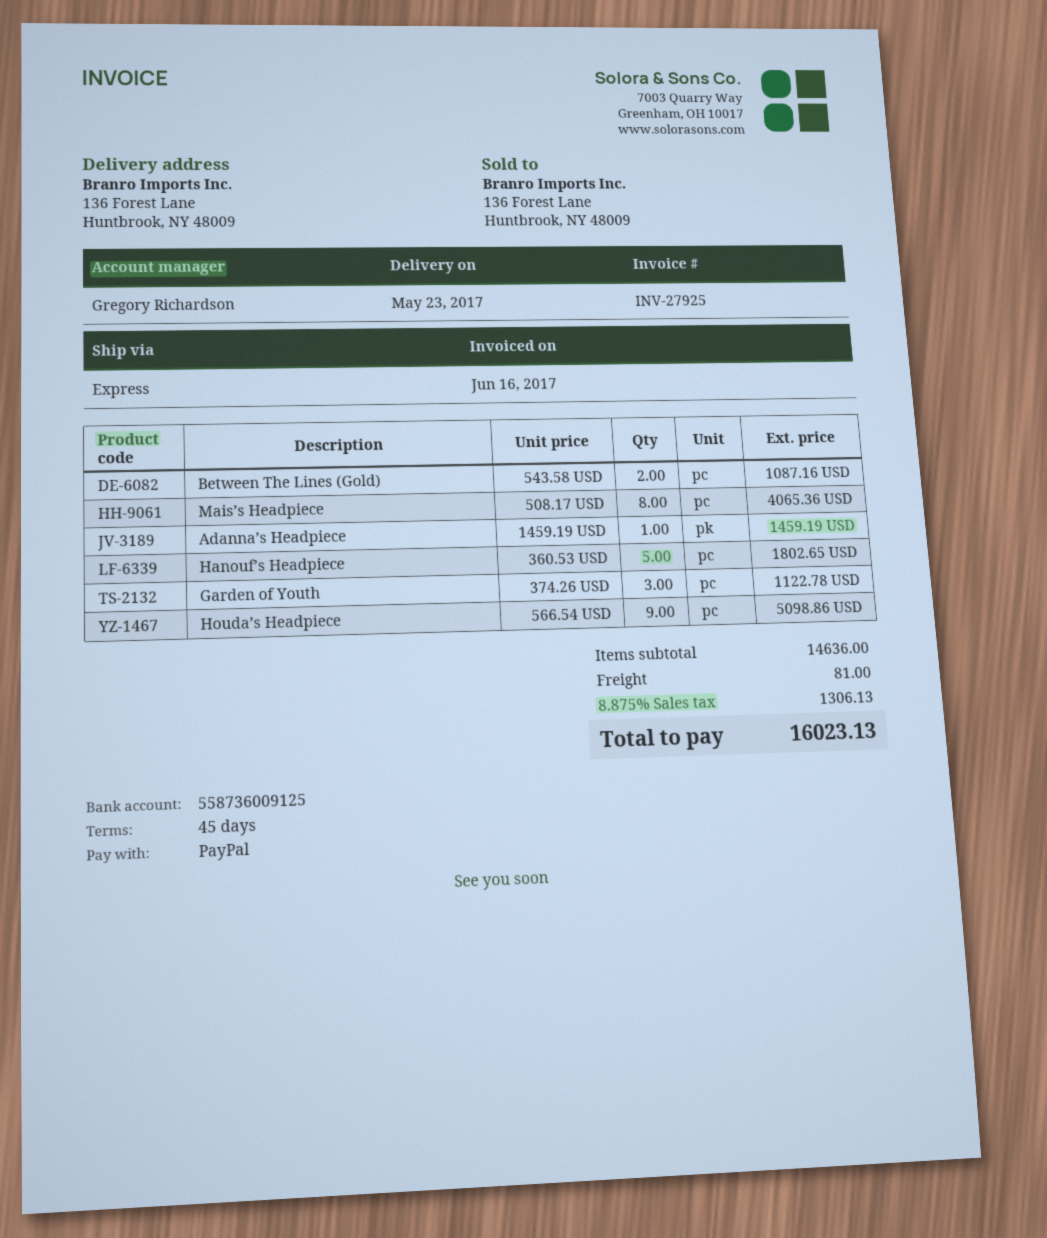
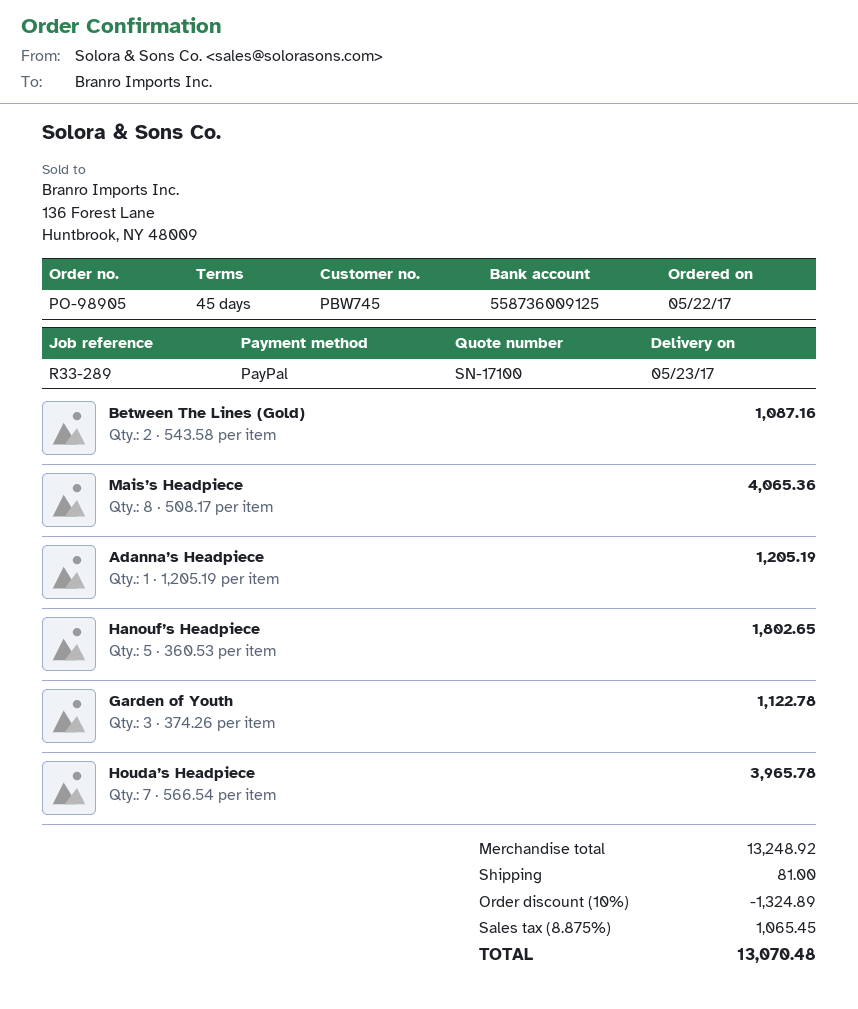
Adanna’s Headpiece: 1 x 1459.19 = 1459.19 -> 1 x 1205.19 = 1205.19
Houda’s Headpiece: 9 x 566.54 = 5098.86 -> 7 x 566.54 = 3965.78
subtotal: 14636.00 -> 13248.92
discount: none -> 10% = 1324.89
tax: 8.875% = 1306.13 -> 8.875% = 1065.45
total: 16023.13 -> 13070.48

